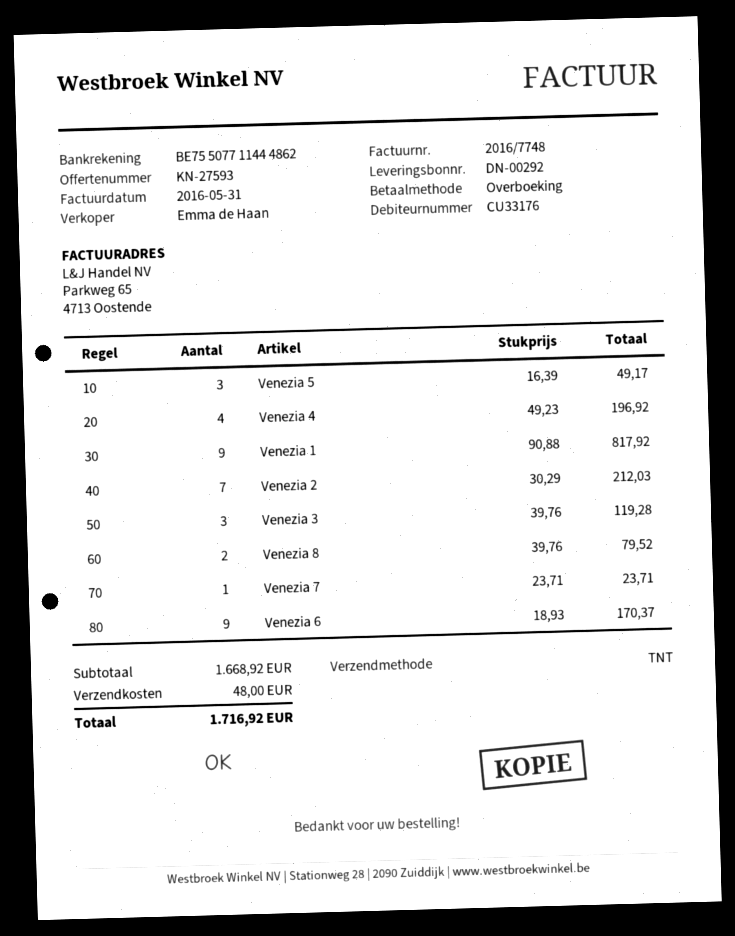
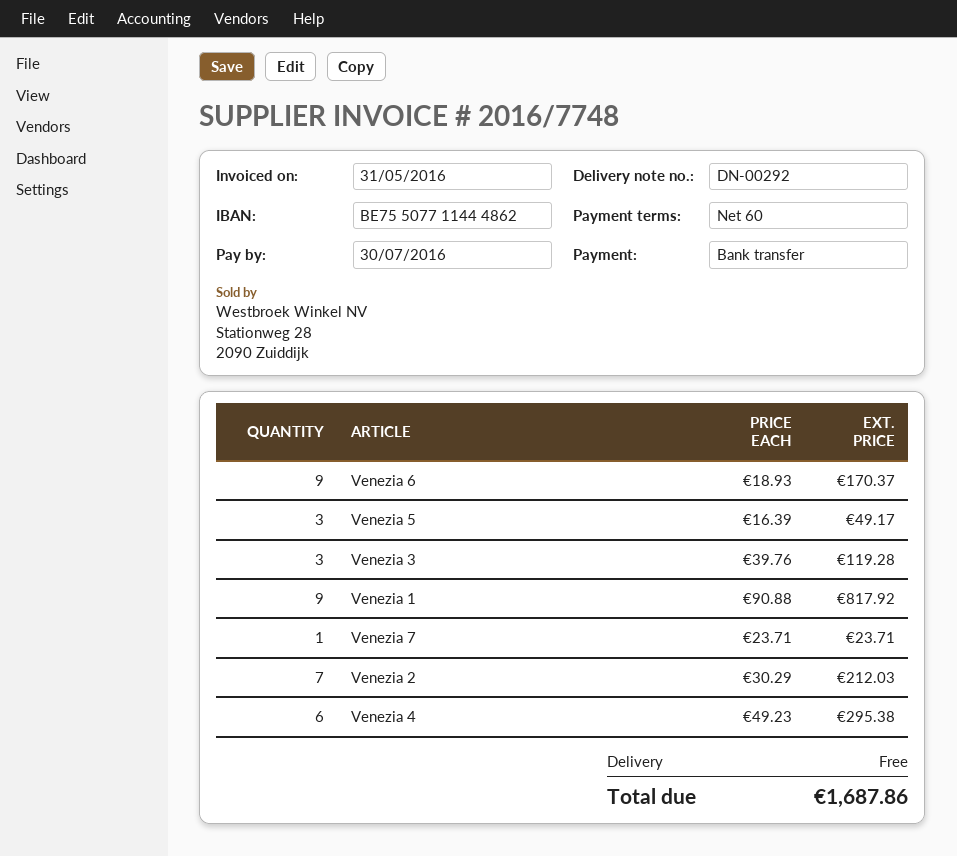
Venezia 4: 4 x 49.23 = 196.92 -> 6 x 49.23 = 295.38
Venezia 8: 2 x 39.76 = 79.52 -> none
shipping: 48.00 -> 0.00
total: 1716.92 -> 1687.86

